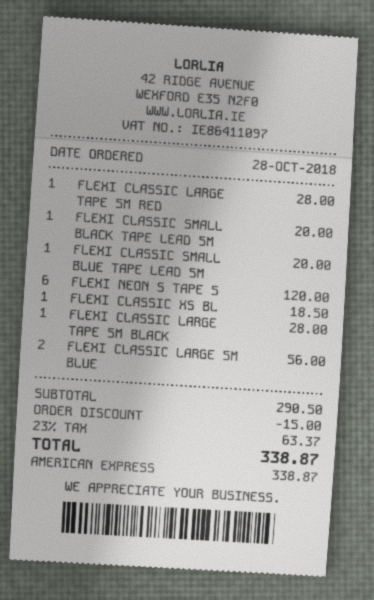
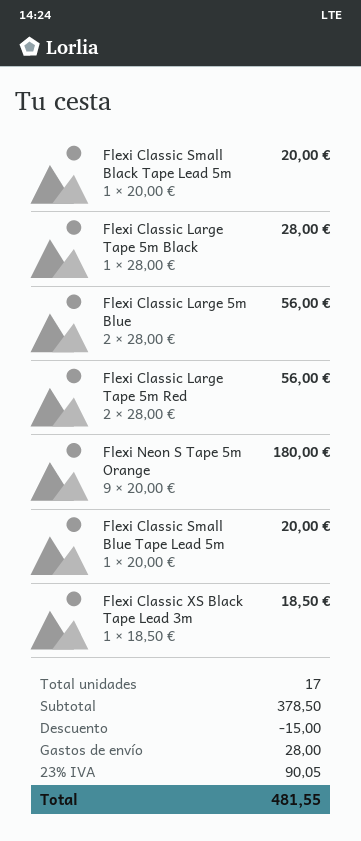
FLEXI CLASSIC LARGE TAPE 5M RED: 1 for 28.00 -> 2 for 56.00
FLEXI NEON S TAPE 5: 6 for 120.00 -> 9 for 180.00
subtotal: 290.50 -> 378.50
shipping: none -> 28.00
tax: 23% = 63.37 -> 23% = 90.05
total: 338.87 -> 481.55

